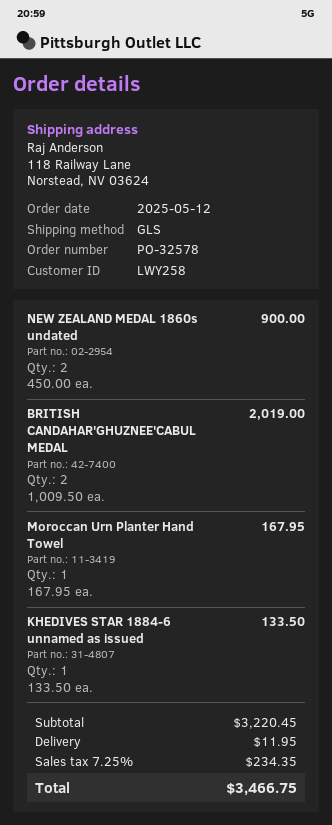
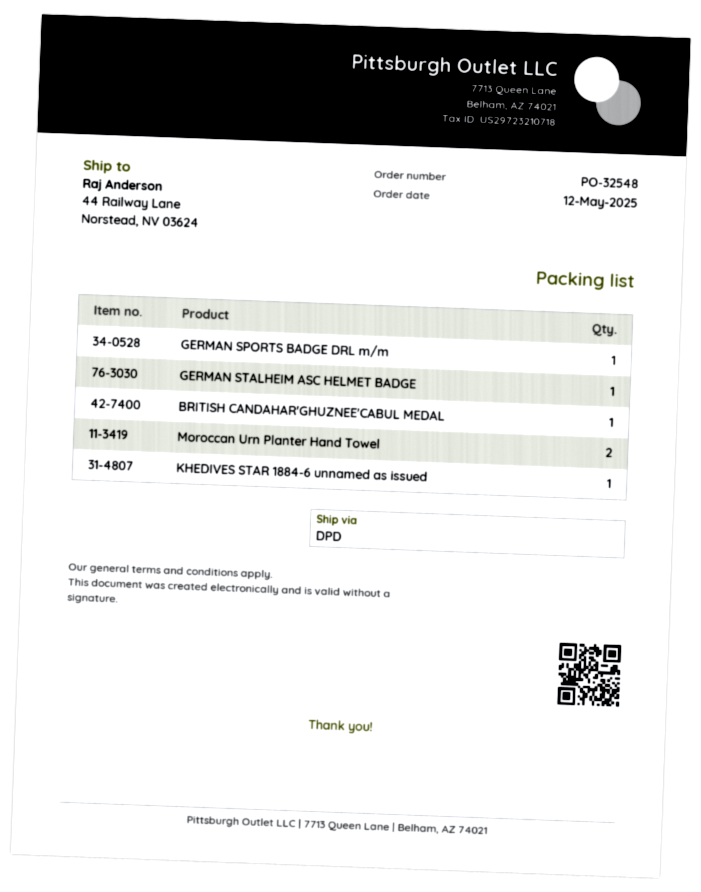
order number: PO-32578 -> PO-32548
shipping method: GLS -> DPD
ship to: 118 Railway Lane, Norstead, NV 03624 -> 44 Railway Lane, Norstead, NV 03624
NEW ZEALAND MEDAL 1860s undated: 2 -> none
BRITISH CANDAHAR'GHUZNEE'CABUL MEDAL: 2 -> 1
Moroccan Urn Planter Hand Towel: 1 -> 2
GERMAN SPORTS BADGE DRL m/m: none -> 1
GERMAN STALHEIM ASC HELMET BADGE: none -> 1

